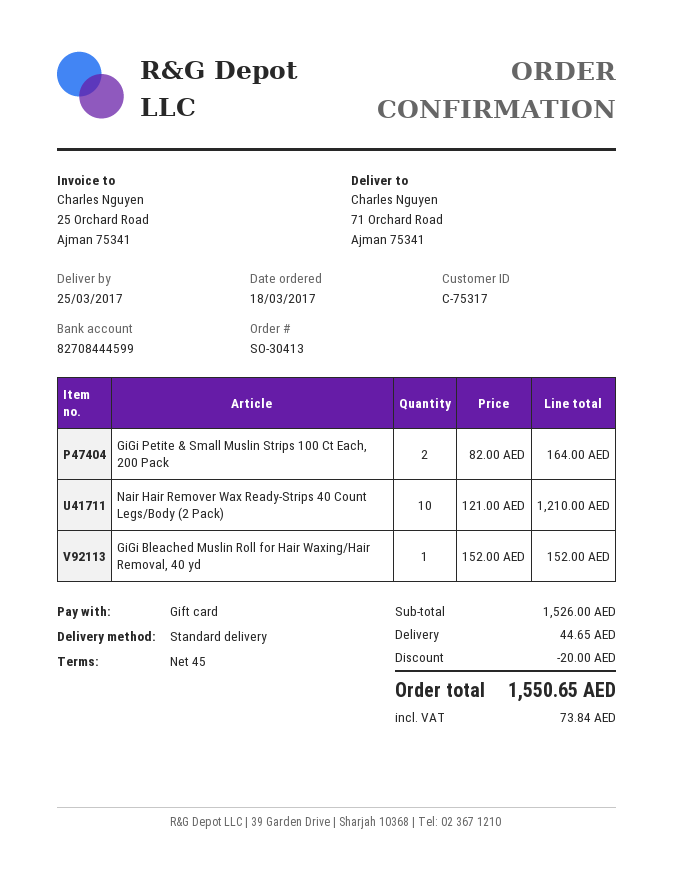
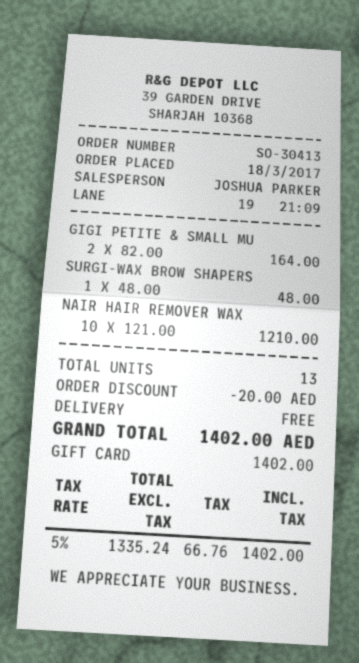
GiGi Bleached Muslin Roll for Hair Waxing/Hair Removal, 40 yd: 1 x 152.00 = 152.00 -> none
SURGI-WAX BROW SHAPERS: none -> 1 x 48.00 = 48.00
shipping: 44.65 -> 0.00
tax: 73.84 -> 66.76
total: 1550.65 -> 1402.00

